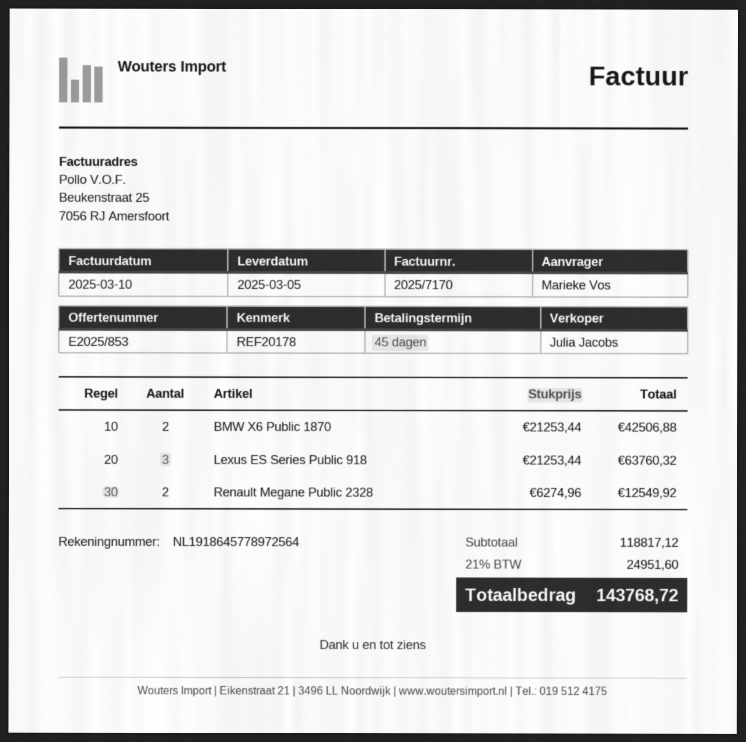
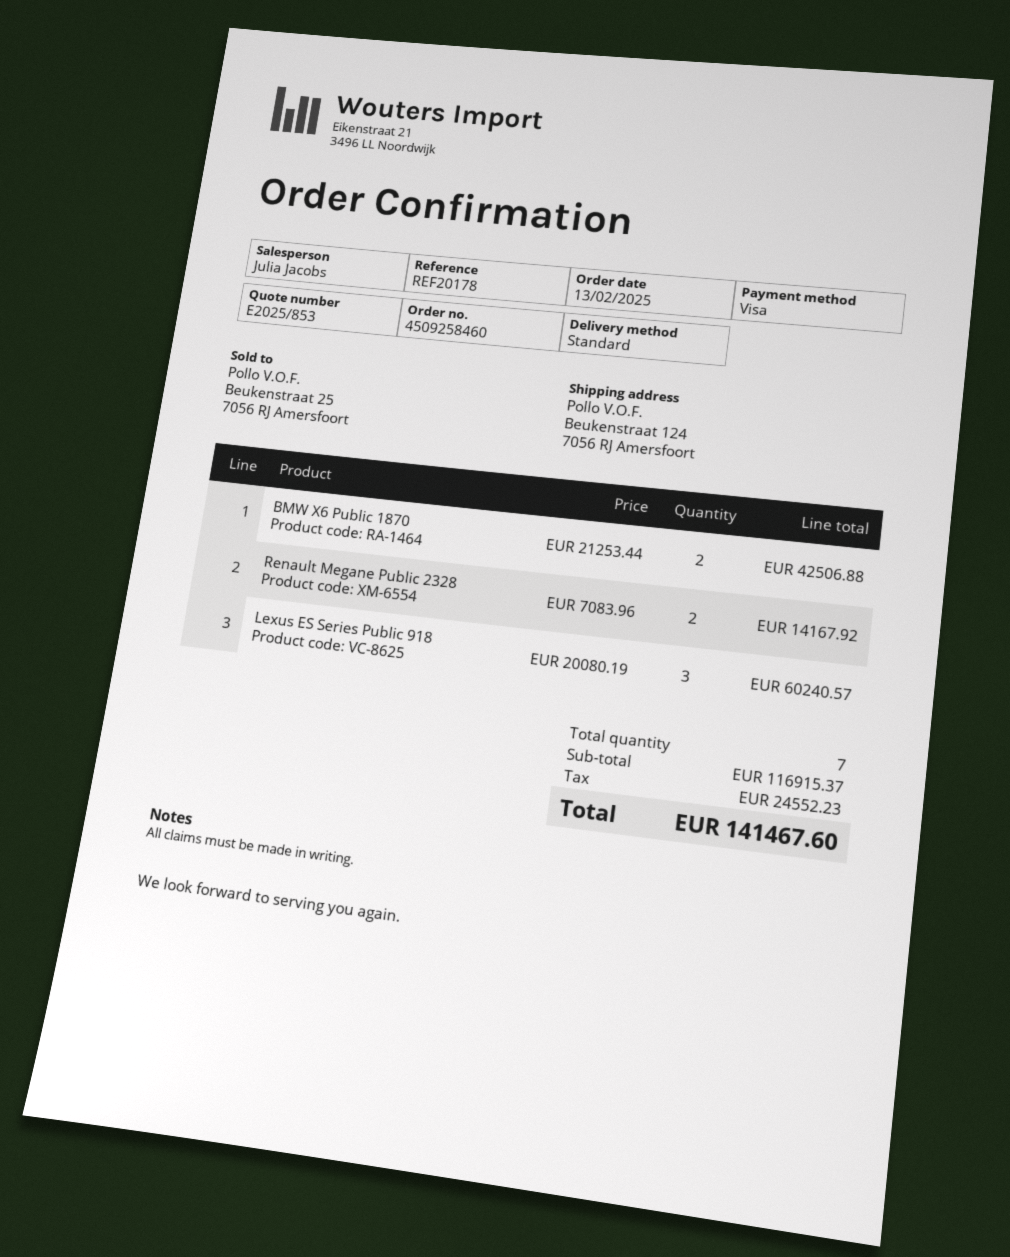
Lexus ES Series Public 918: 3 x 21253.44 = 63760.32 -> 3 x 20080.19 = 60240.57
Renault Megane Public 2328: 2 x 6274.96 = 12549.92 -> 2 x 7083.96 = 14167.92
subtotal: 118817.12 -> 116915.37
tax: 24951.60 -> 24552.23
total: 143768.72 -> 141467.60

